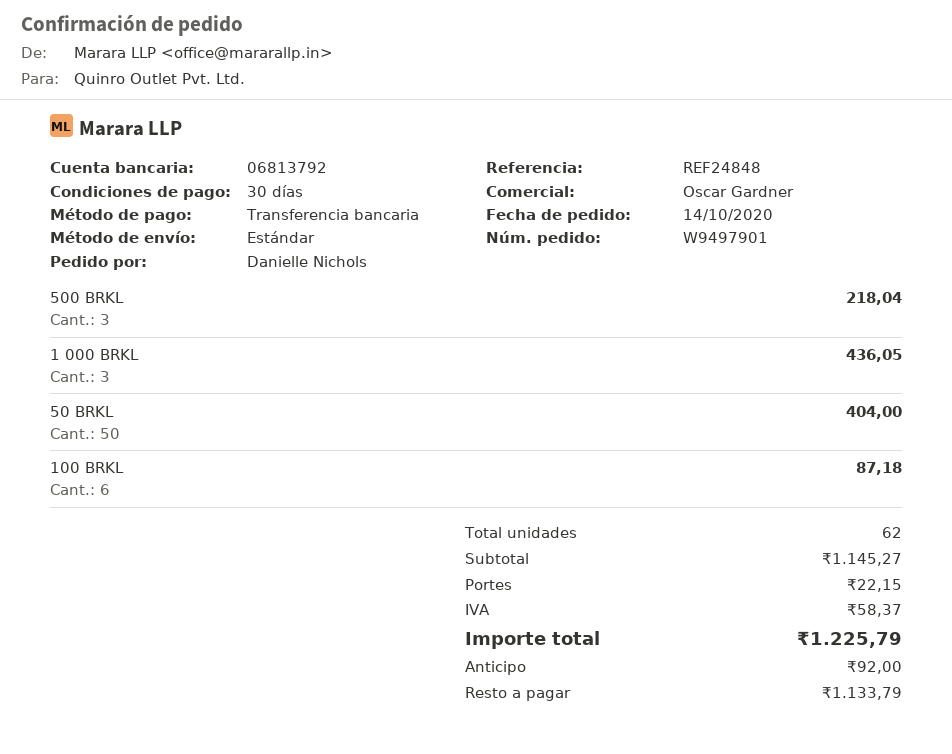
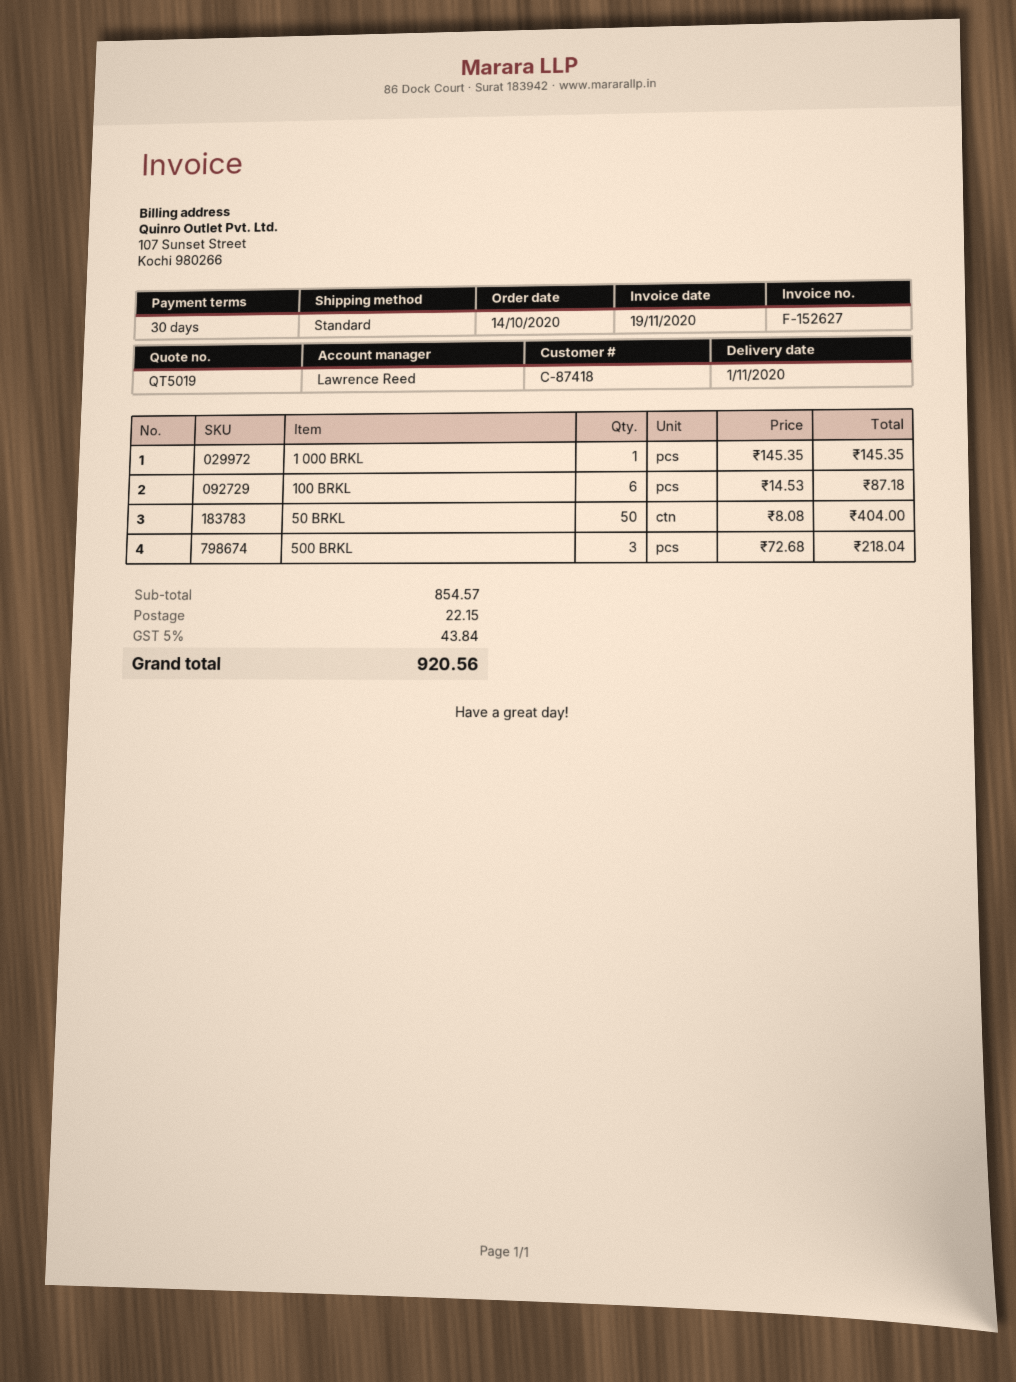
sales rep: Oscar Gardner -> Lawrence Reed
1 000 BRKL: 3 for 436.05 -> 1 for 145.35
subtotal: 1145.27 -> 854.57
tax: 58.37 -> 43.84
total: 1225.79 -> 920.56

